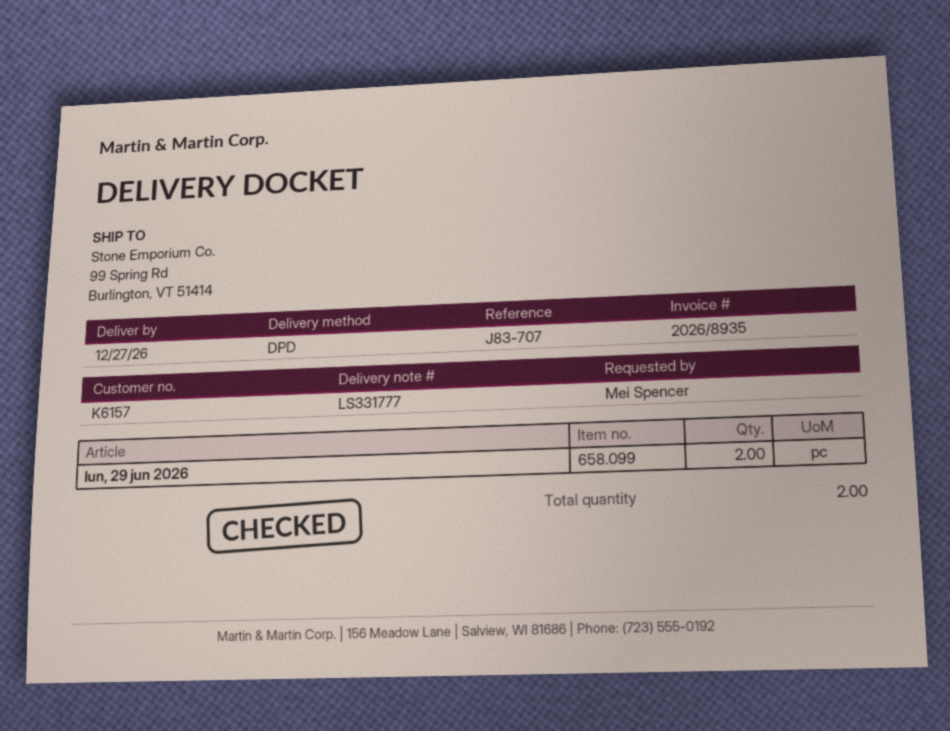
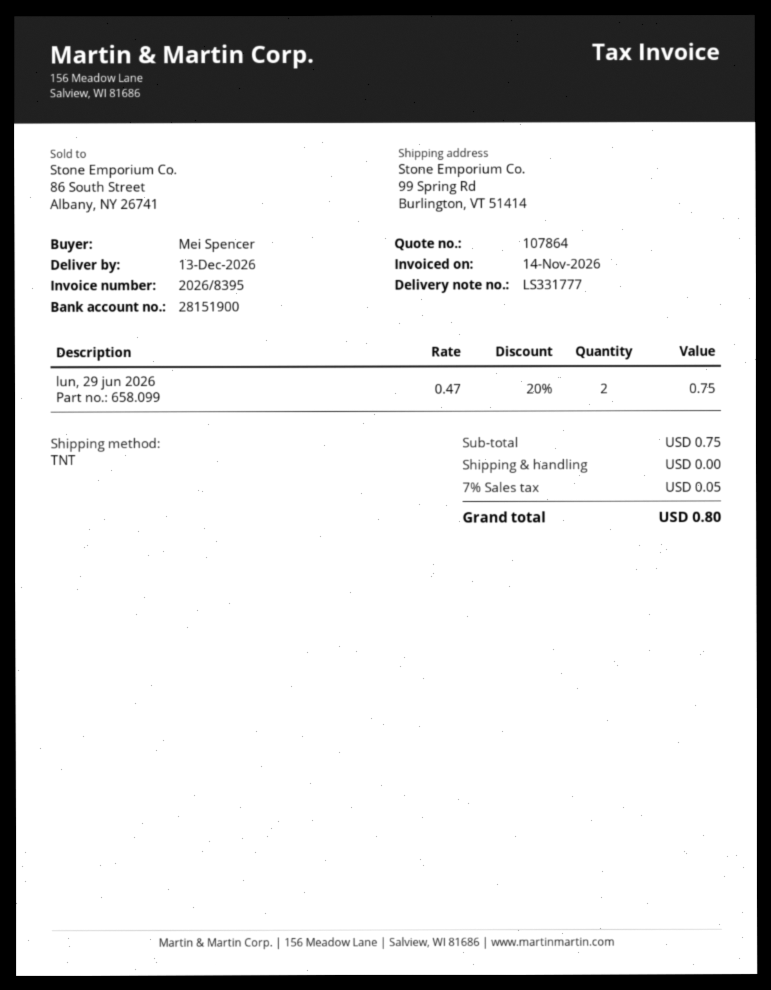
delivery date: 2026-12-27 -> 2026-12-13
invoice number: 2026/8935 -> 2026/8395
shipping method: DPD -> TNT

